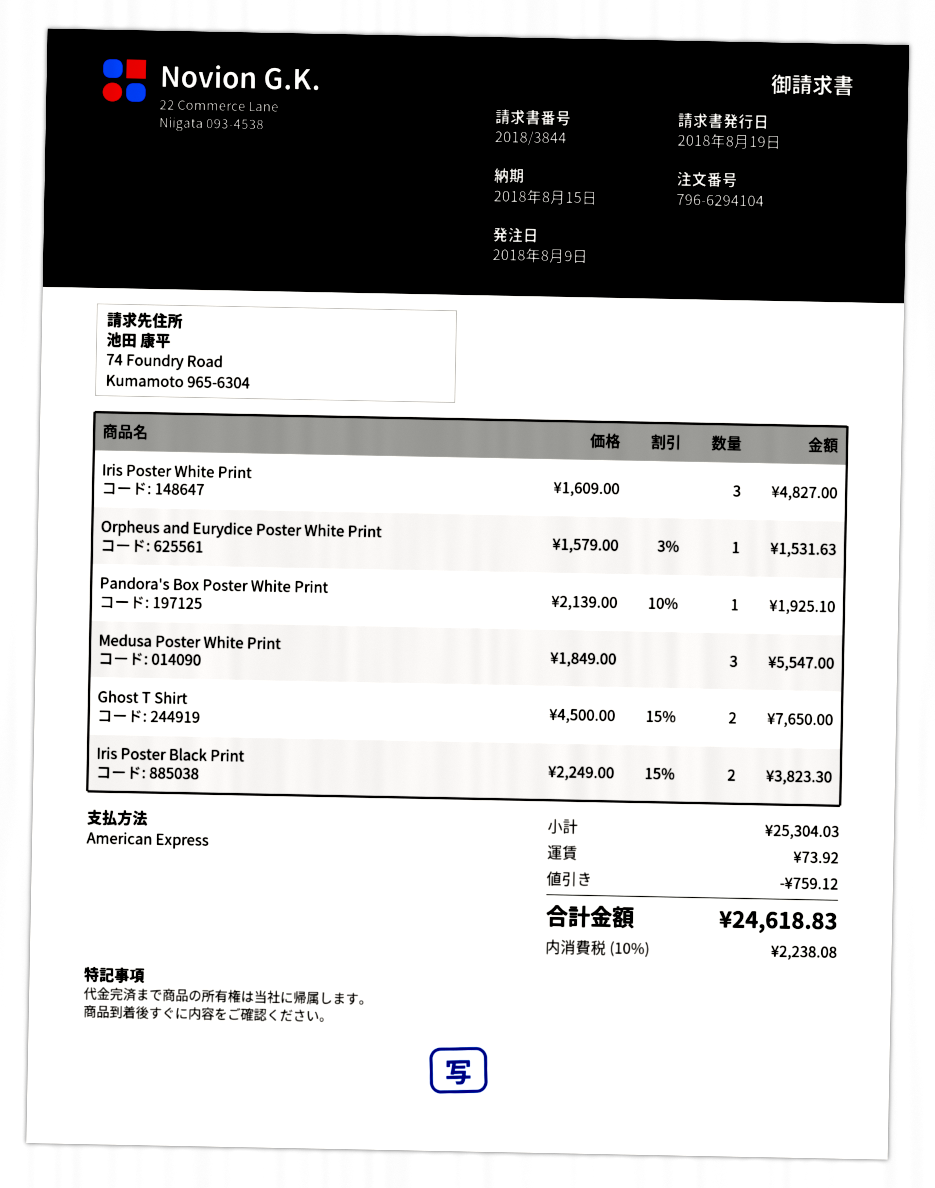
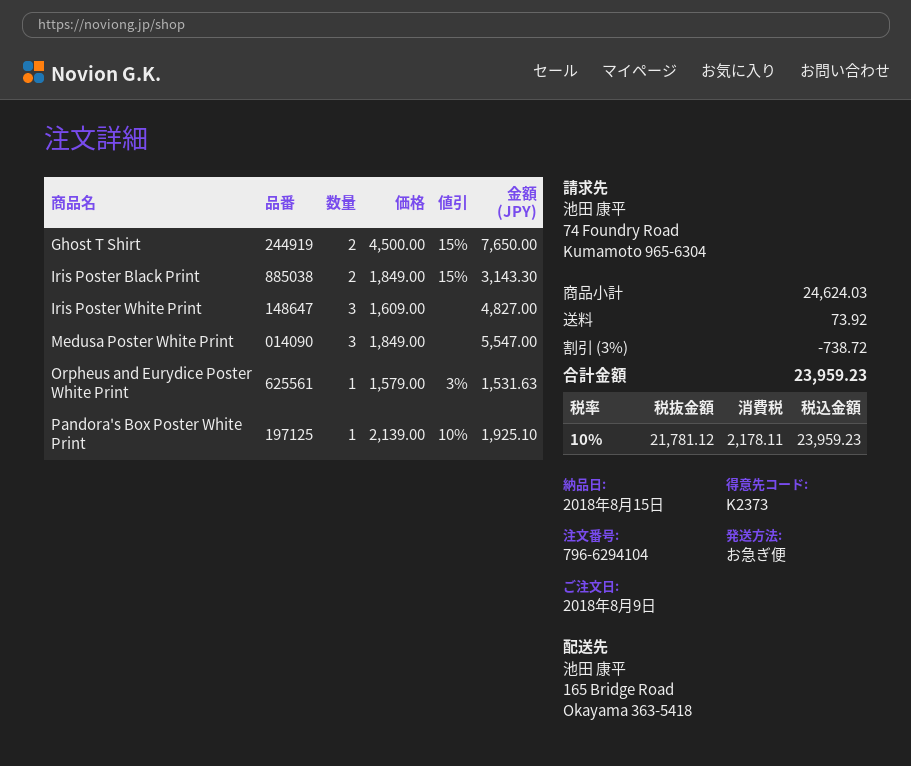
Iris Poster Black Print: 2 x 2249.00 - 15% = 3823.30 -> 2 x 1849.00 - 15% = 3143.30
subtotal: 25304.03 -> 24624.03
discount: 759.12 -> 738.72
tax: 10% = 2238.08 -> 10% = 2178.11
total: 24618.83 -> 23959.23

